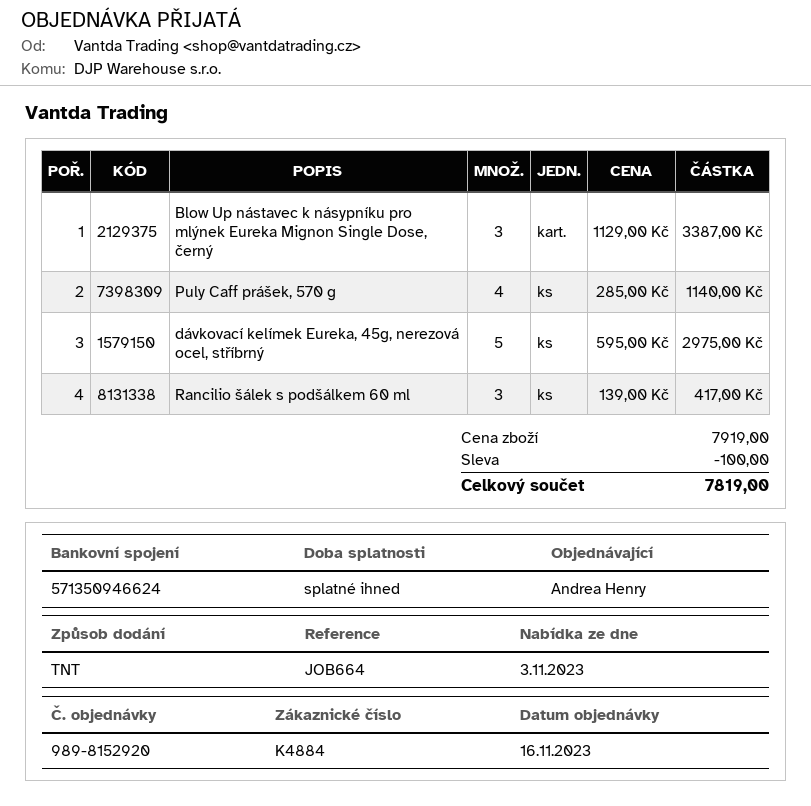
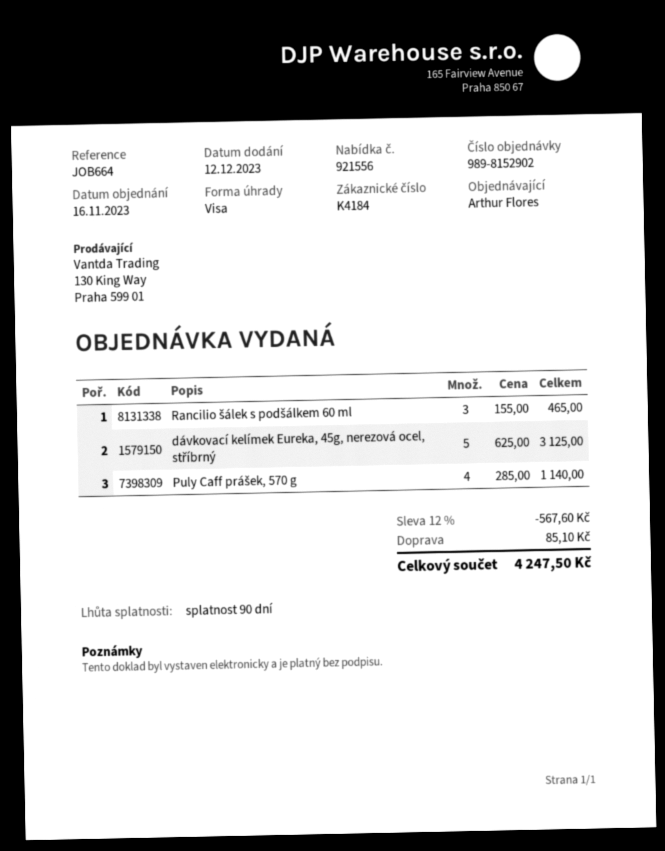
order number: 989-8152920 -> 989-8152902
payment terms: on receipt -> 90 days
customer number: K4884 -> K4184
ordered by: Andrea Henry -> Arthur Flores
Blow Up nástavec k násypníku pro mlýnek Eureka Mignon Single Dose, černý: 3 x 1129.00 = 3387.00 -> none
dávkovací kelímek Eureka, 45g, nerezová ocel, stříbrný: 5 x 595.00 = 2975.00 -> 5 x 625.00 = 3125.00
Rancilio šálek s podšálkem 60 ml: 3 x 139.00 = 417.00 -> 3 x 155.00 = 465.00
discount: 100.00 -> 567.60
shipping: none -> 85.10
total: 7819.00 -> 4247.50

